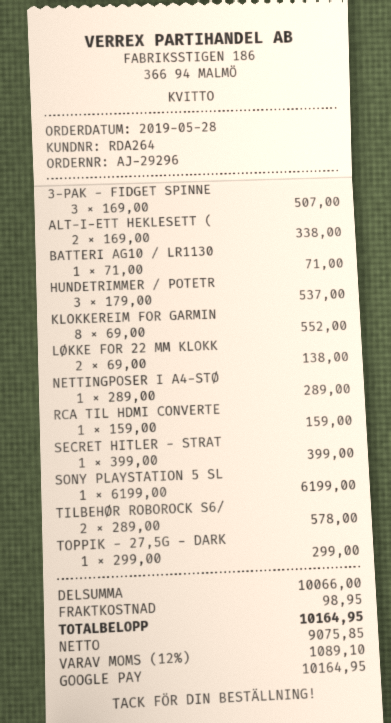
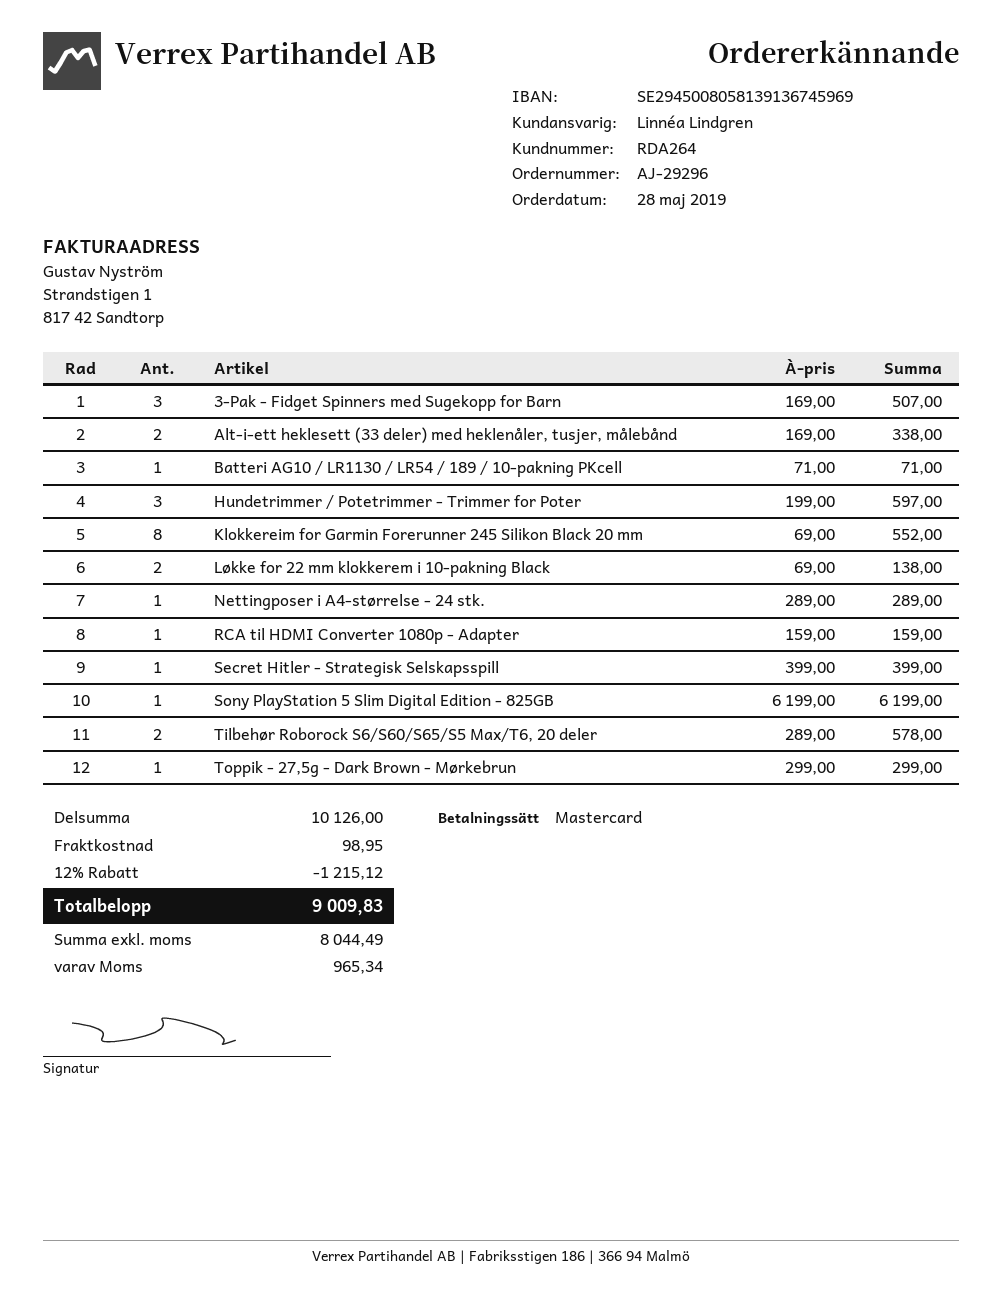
payment method: Google Pay -> Mastercard
HUNDETRIMMER / POTETR: 3 x 179.00 = 537.00 -> 3 x 199.00 = 597.00
subtotal: 10066.00 -> 10126.00
discount: none -> 12% = 1215.12
net: 9075.85 -> 8044.49
tax: 1089.10 -> 965.34
total: 10164.95 -> 9009.83

